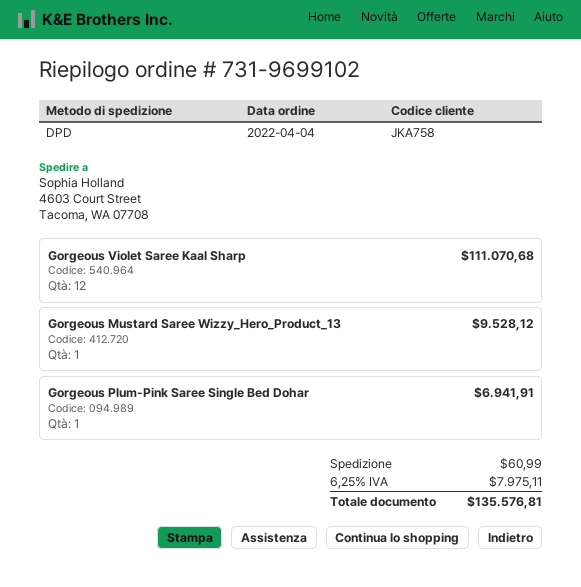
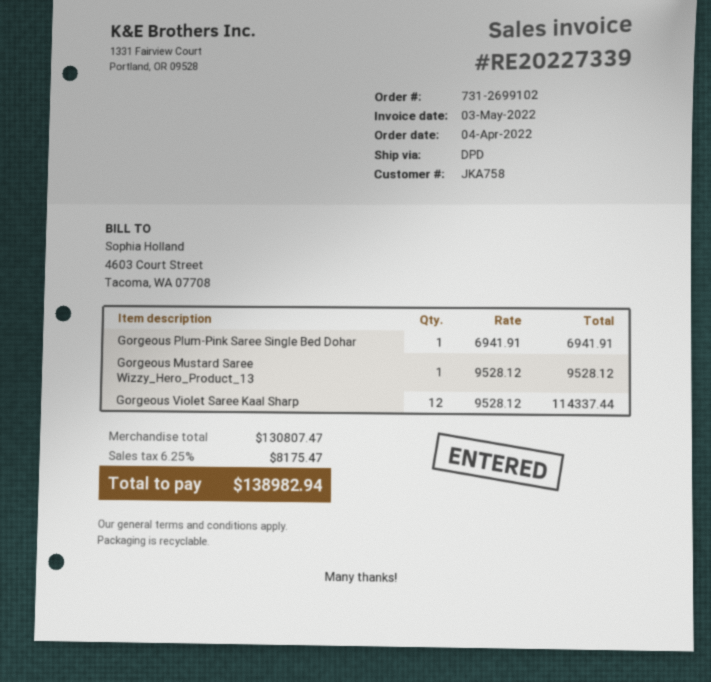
order number: 731-9699102 -> 731-2699102
Gorgeous Violet Saree Kaal Sharp: 12 for 111070.68 -> 12 for 114337.44
shipping: 60.99 -> none
tax: 6.25% = 7975.11 -> 6.25% = 8175.47
total: 135576.81 -> 138982.94

